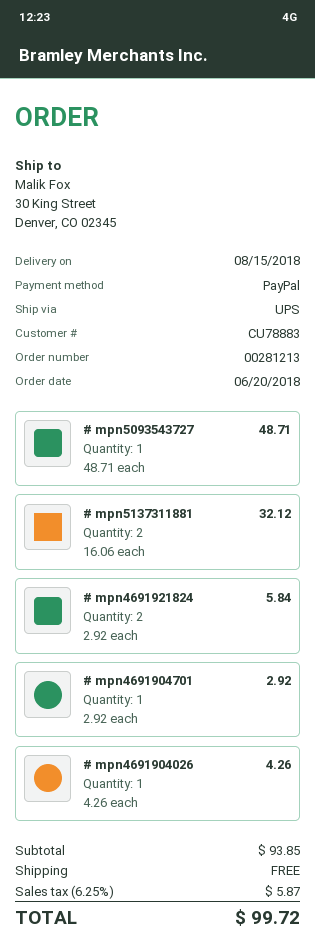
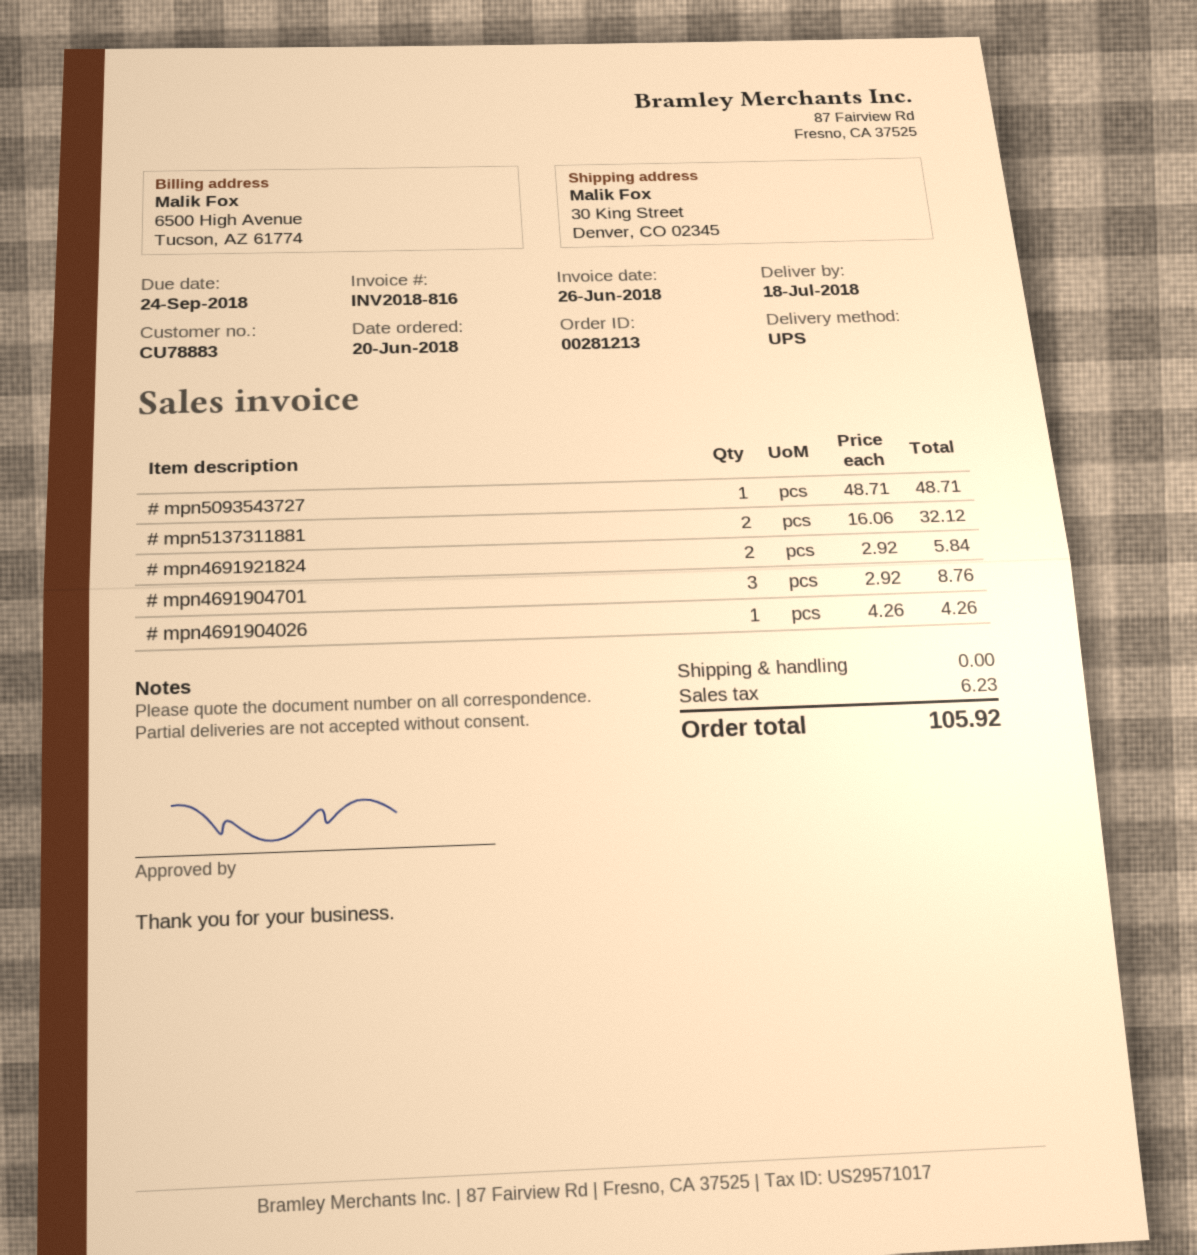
delivery date: 2018-08-15 -> 2018-07-18
# mpn4691904701: 1 x 2.92 = 2.92 -> 3 x 2.92 = 8.76
tax: 5.87 -> 6.23
total: 99.72 -> 105.92

